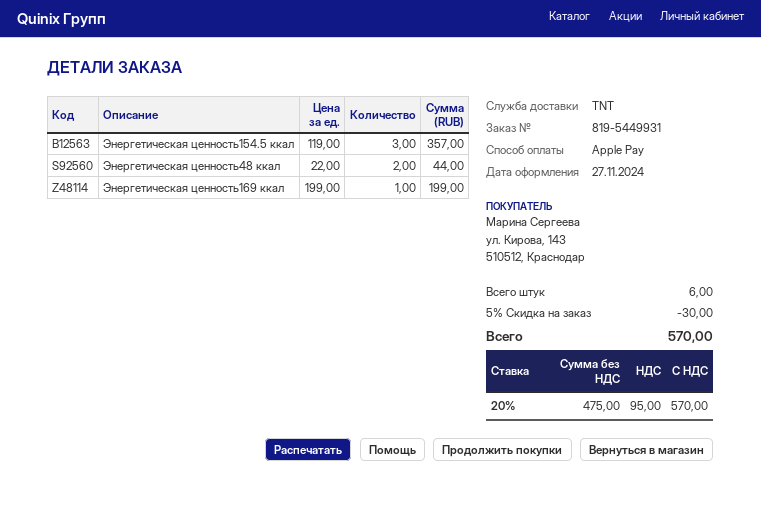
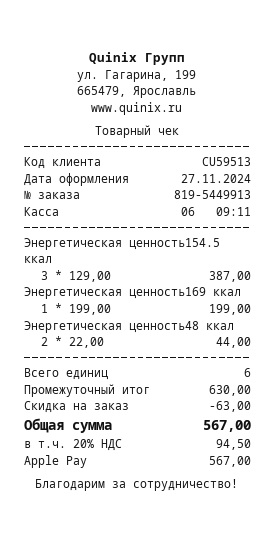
order number: 819-5449931 -> 819-5449913
Энергетическая ценность154.5 ккал: 3 x 119.00 = 357.00 -> 3 x 129.00 = 387.00
discount: 30.00 -> 63.00
tax: 20% = 95.00 -> 20% = 94.50
total: 570.00 -> 567.00

